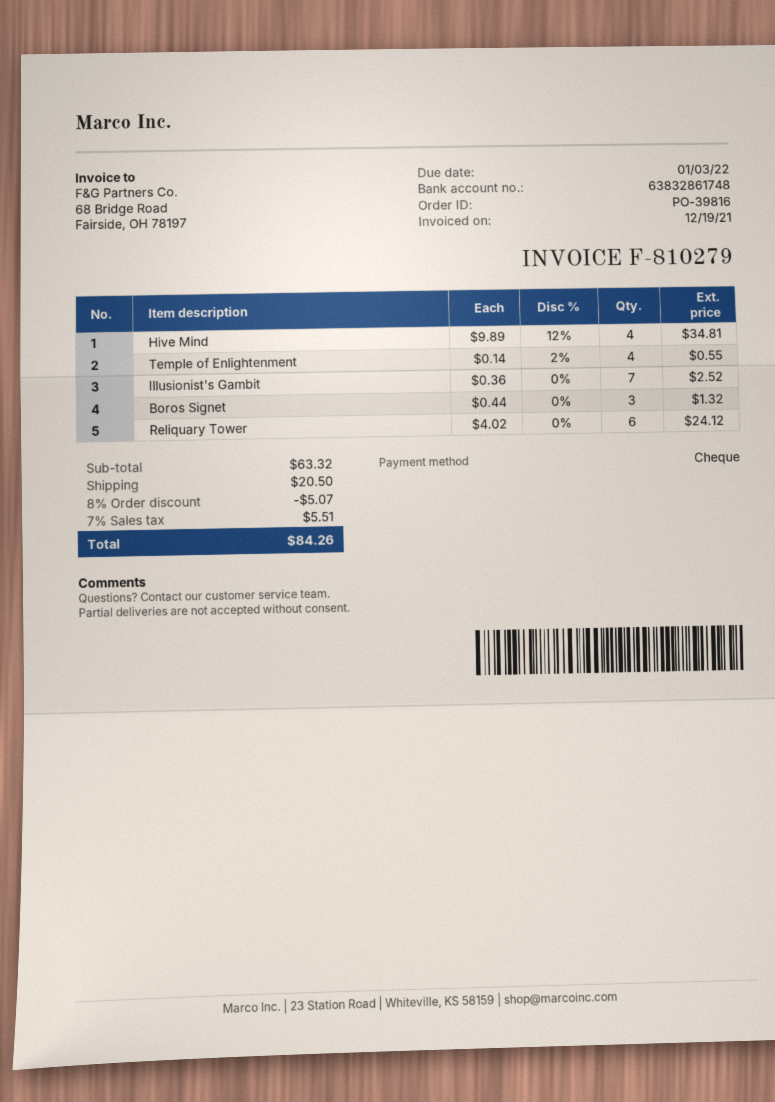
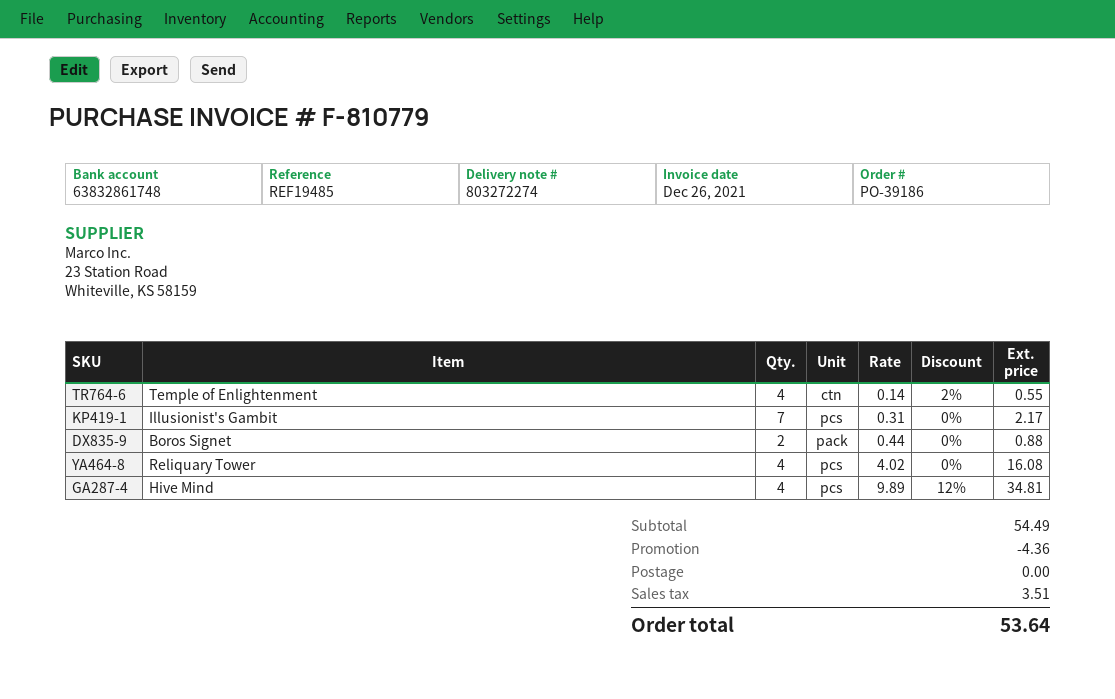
order number: PO-39816 -> PO-39186
invoice number: F-810279 -> F-810779
invoice date: 2021-12-19 -> 2021-12-26
Illusionist's Gambit: 7 x 0.36 = 2.52 -> 7 x 0.31 = 2.17
Boros Signet: 3 x 0.44 = 1.32 -> 2 x 0.44 = 0.88
Reliquary Tower: 6 x 4.02 = 24.12 -> 4 x 4.02 = 16.08
subtotal: 63.32 -> 54.49
discount: 5.07 -> 4.36
shipping: 20.50 -> 0.00
tax: 5.51 -> 3.51
total: 84.26 -> 53.64

